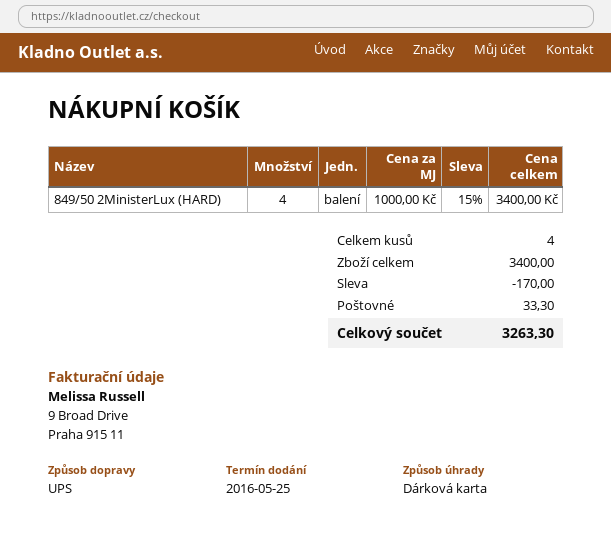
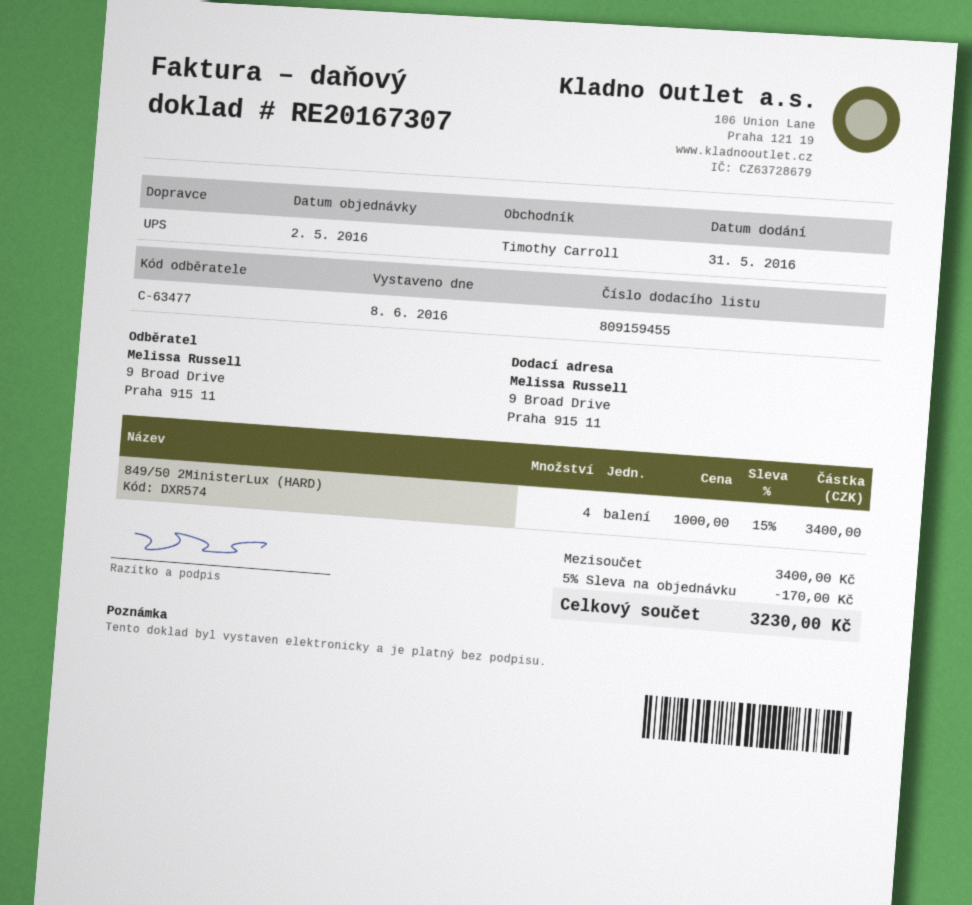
delivery date: 2016-05-25 -> 2016-05-31
shipping: 33.30 -> none
total: 3263.30 -> 3230.00

